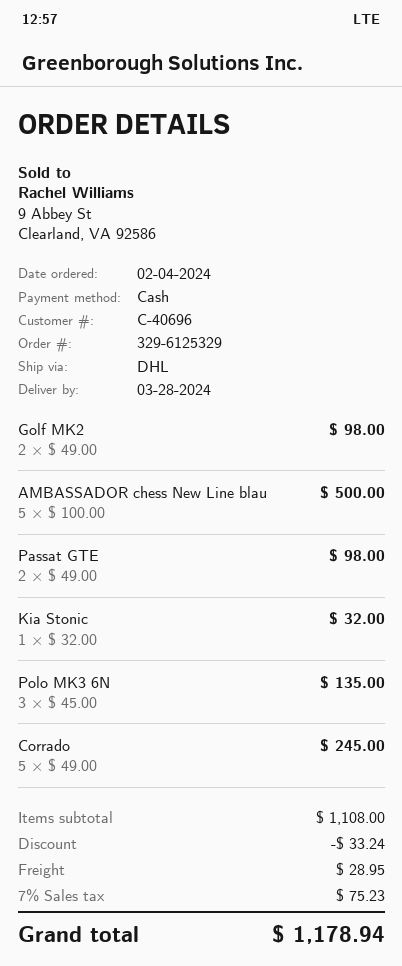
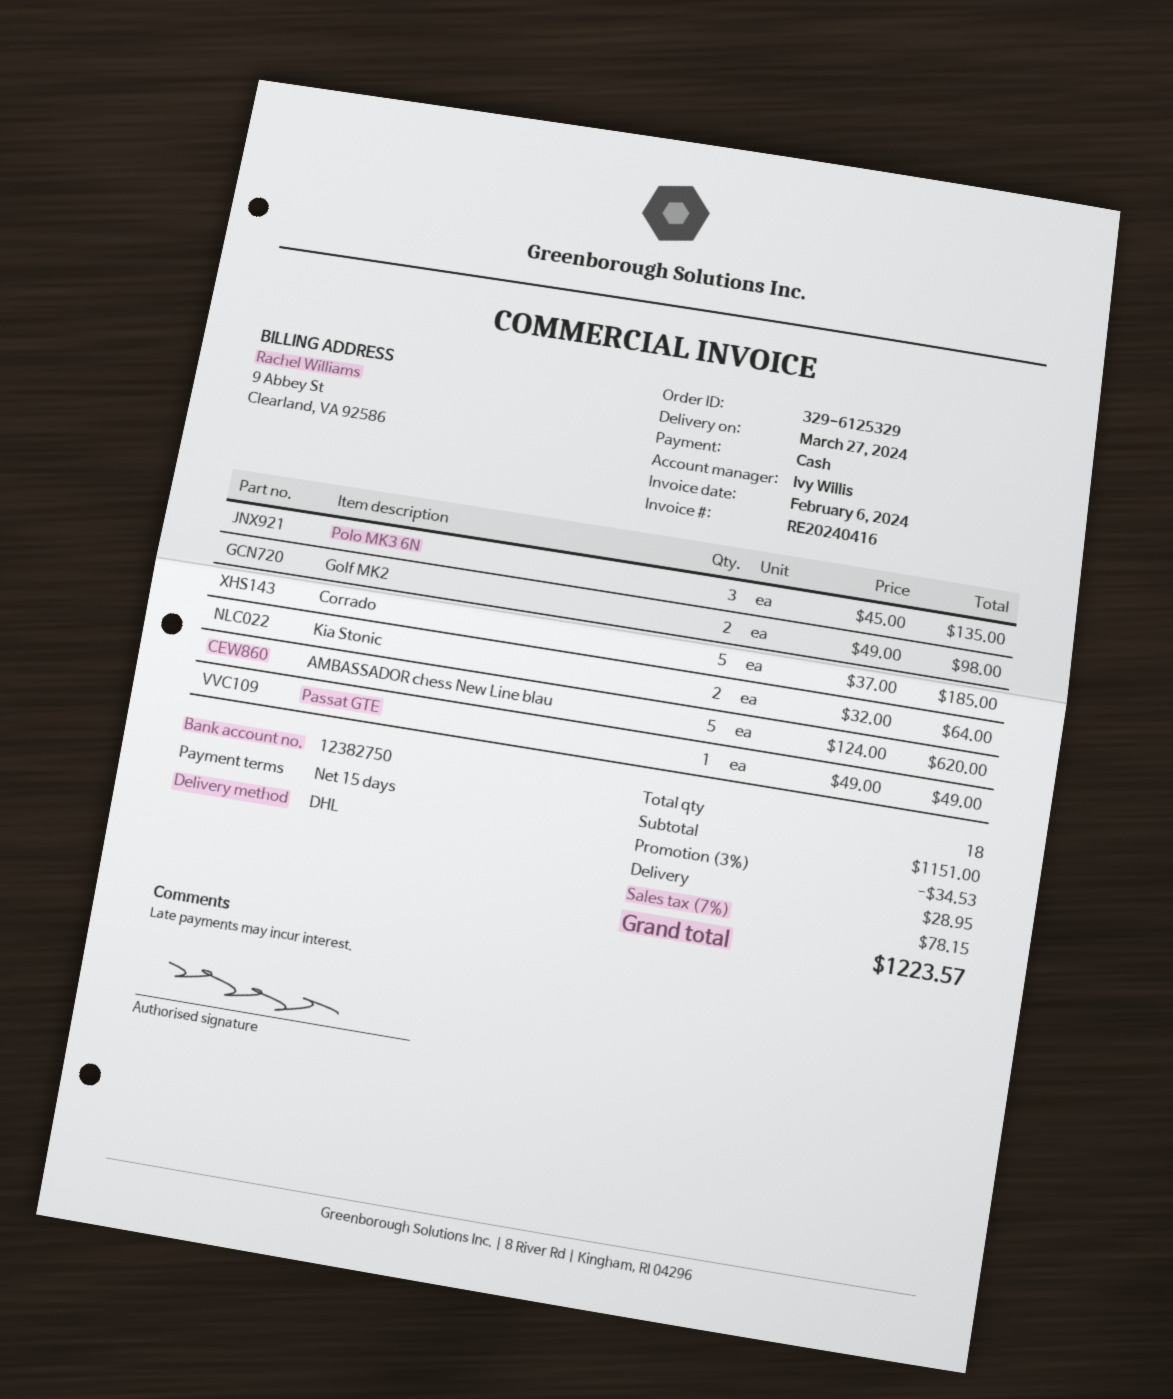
delivery date: 2024-03-28 -> 2024-03-27
AMBASSADOR chess New Line blau: 5 x 100.00 = 500.00 -> 5 x 124.00 = 620.00
Passat GTE: 2 x 49.00 = 98.00 -> 1 x 49.00 = 49.00
Kia Stonic: 1 x 32.00 = 32.00 -> 2 x 32.00 = 64.00
Corrado: 5 x 49.00 = 245.00 -> 5 x 37.00 = 185.00
subtotal: 1108.00 -> 1151.00
discount: 33.24 -> 34.53
tax: 7% = 75.23 -> 7% = 78.15
total: 1178.94 -> 1223.57

